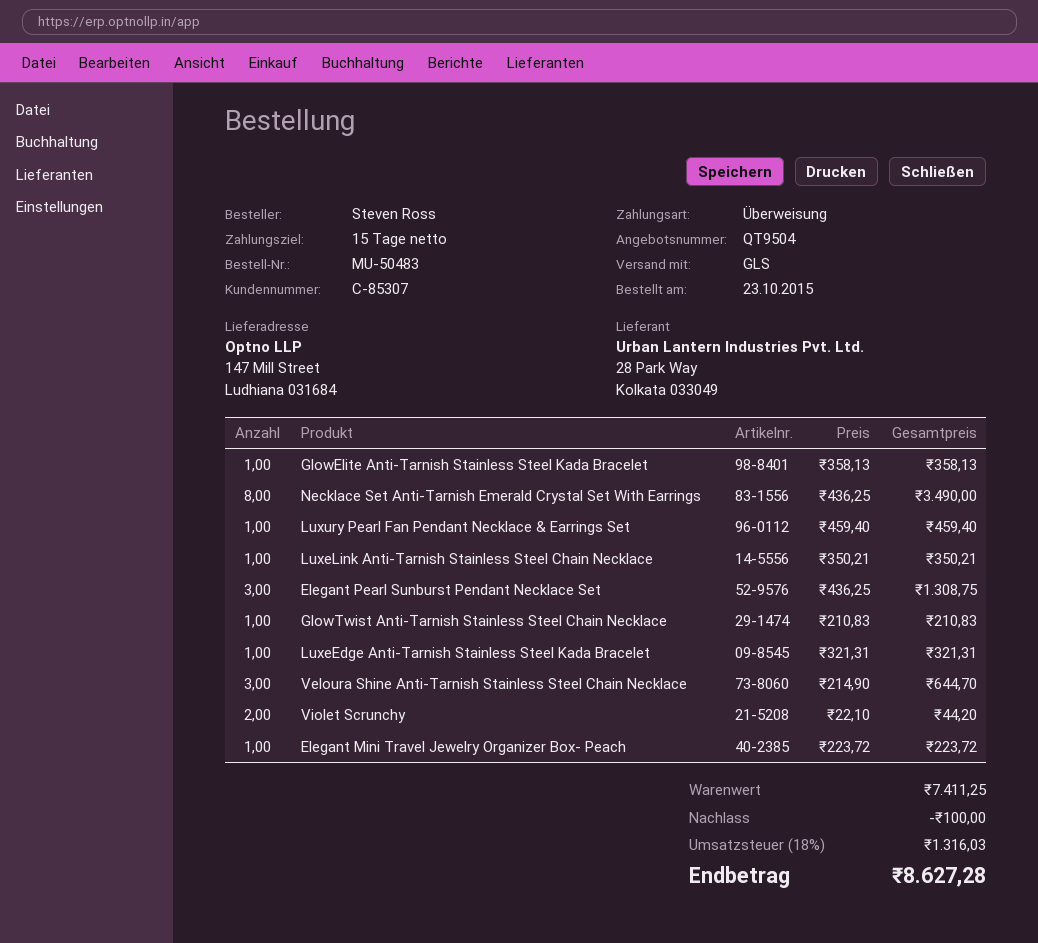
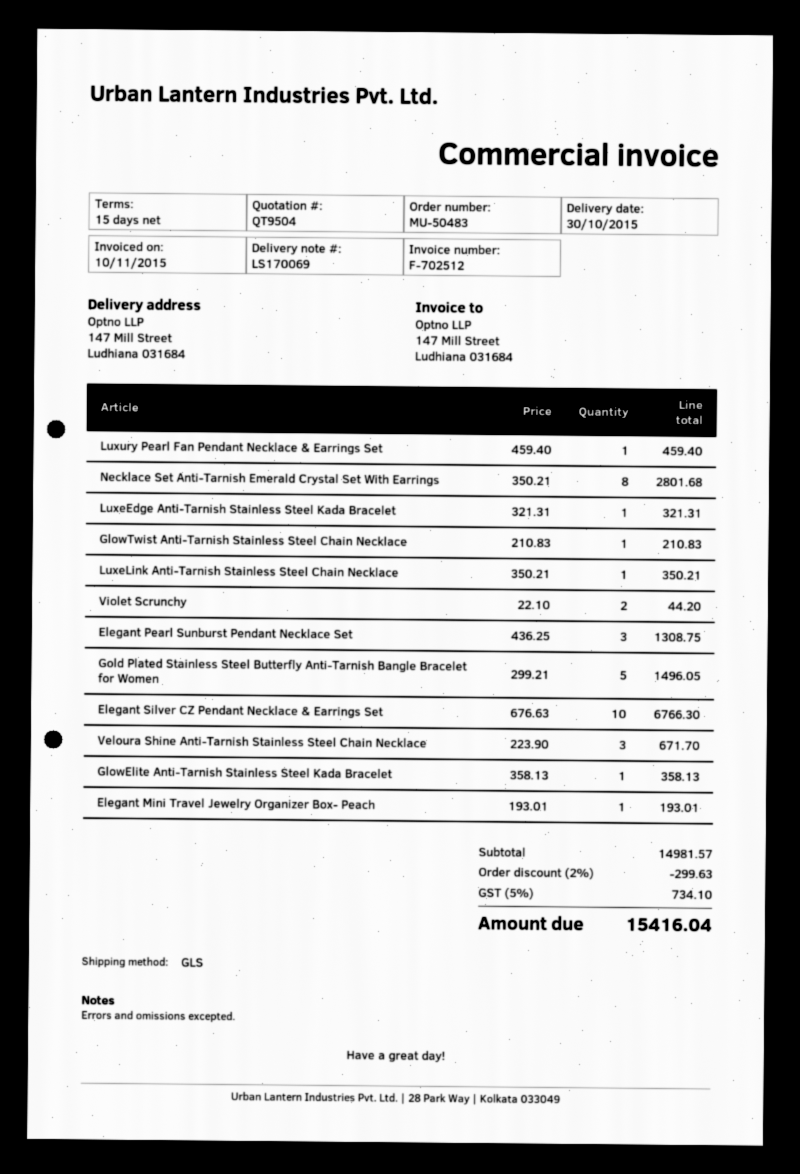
Necklace Set Anti-Tarnish Emerald Crystal Set With Earrings: 8 x 436.25 = 3490.00 -> 8 x 350.21 = 2801.68
Veloura Shine Anti-Tarnish Stainless Steel Chain Necklace: 3 x 214.90 = 644.70 -> 3 x 223.90 = 671.70
Elegant Mini Travel Jewelry Organizer Box- Peach: 1 x 223.72 = 223.72 -> 1 x 193.01 = 193.01
Gold Plated Stainless Steel Butterfly Anti-Tarnish Bangle Bracelet for Women: none -> 5 x 299.21 = 1496.05
Elegant Silver CZ Pendant Necklace & Earrings Set: none -> 10 x 676.63 = 6766.30
subtotal: 7411.25 -> 14981.57
discount: 100.00 -> 299.63
tax: 18% = 1316.03 -> 5% = 734.10
total: 8627.28 -> 15416.04

